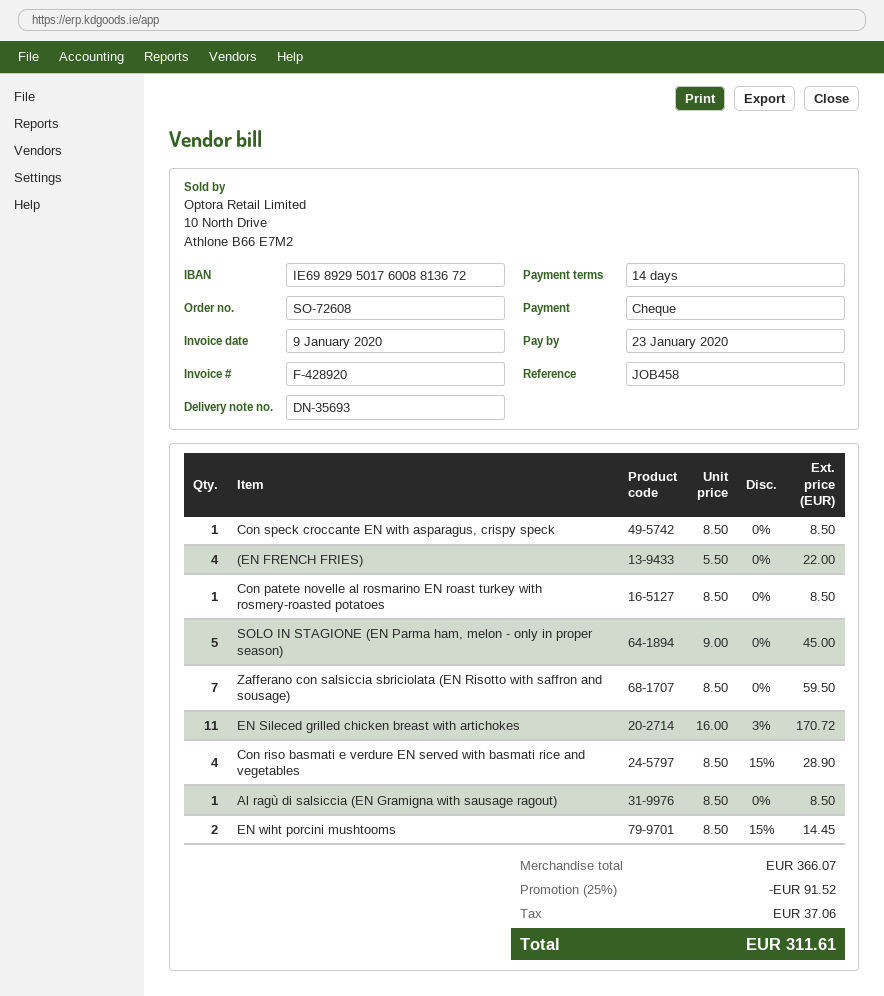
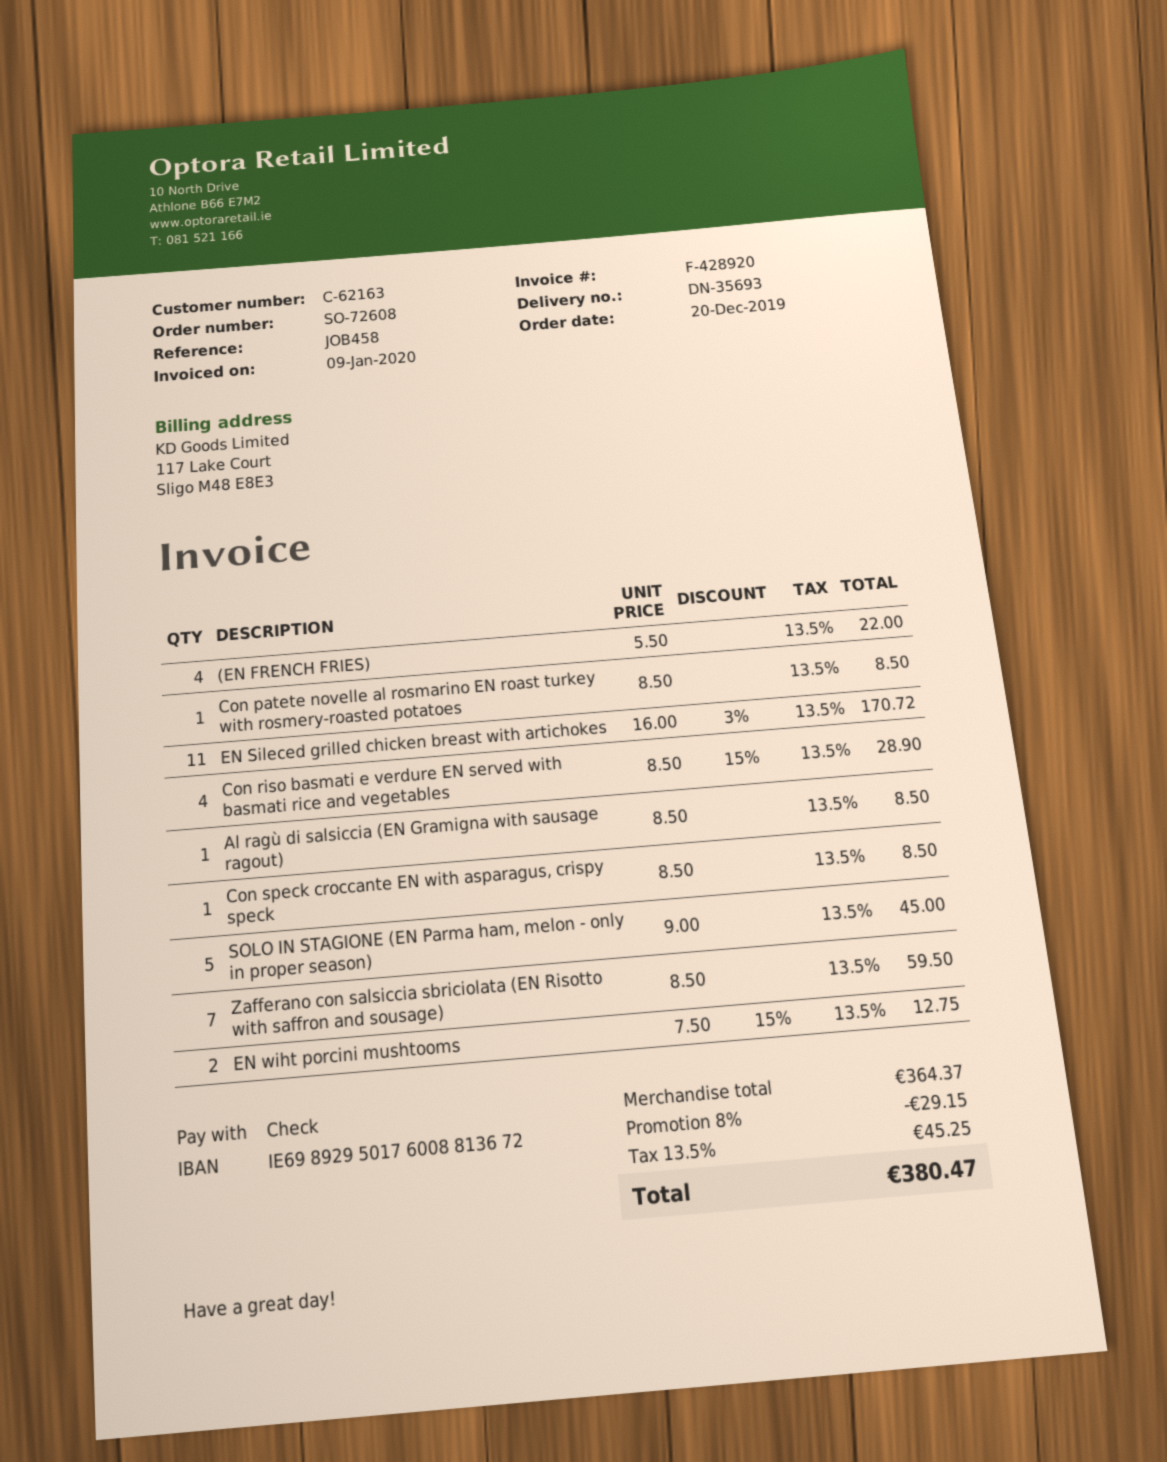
EN wiht porcini mushtooms: 2 x 8.50 - 15% = 14.45 -> 2 x 7.50 - 15% = 12.75
subtotal: 366.07 -> 364.37
discount: 25% = 91.52 -> 8% = 29.15
tax: 37.06 -> 45.25
total: 311.61 -> 380.47

